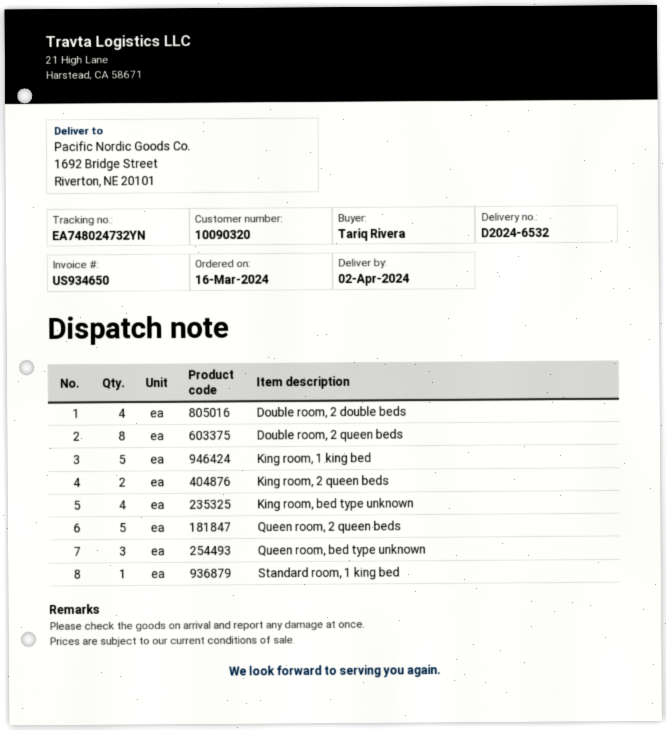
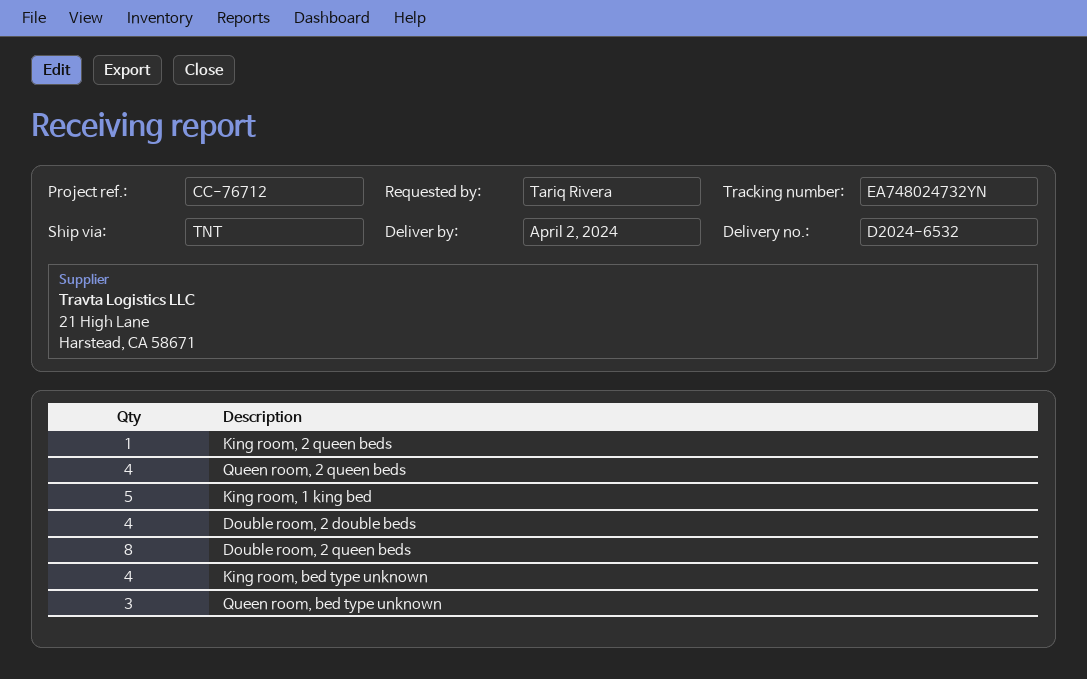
King room, 2 queen beds: 2 -> 1
Queen room, 2 queen beds: 5 -> 4
Standard room, 1 king bed: 1 -> none

